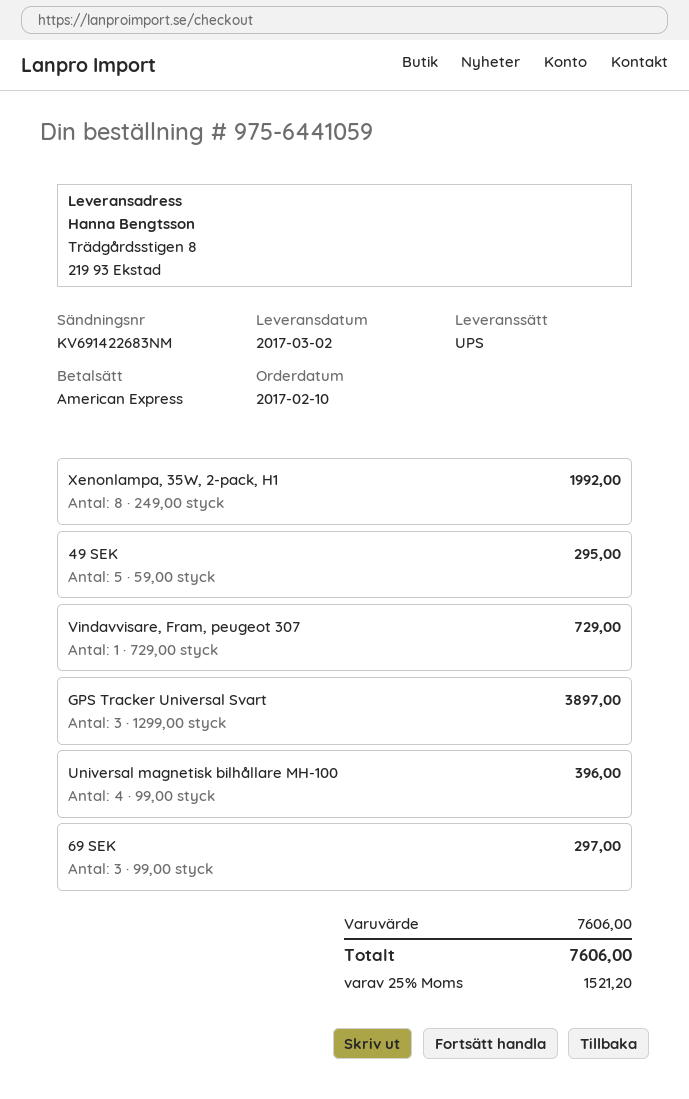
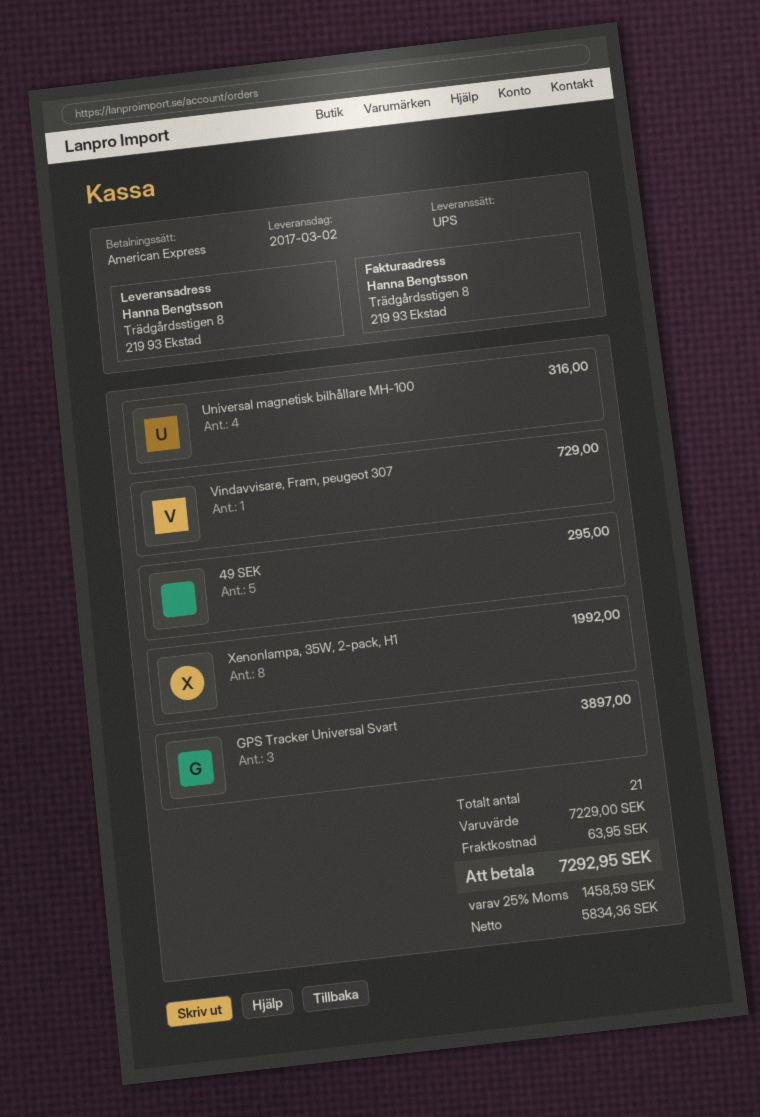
Universal magnetisk bilhållare MH-100: 4 for 396.00 -> 4 for 316.00
69 SEK: 3 for 297.00 -> none
subtotal: 7606.00 -> 7229.00
shipping: none -> 63.95
tax: 25% = 1521.20 -> 25% = 1458.59
total: 7606.00 -> 7292.95

